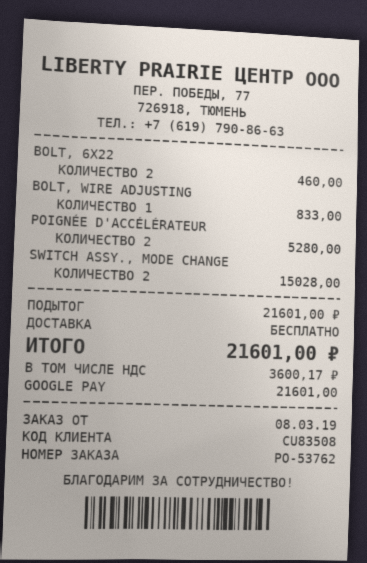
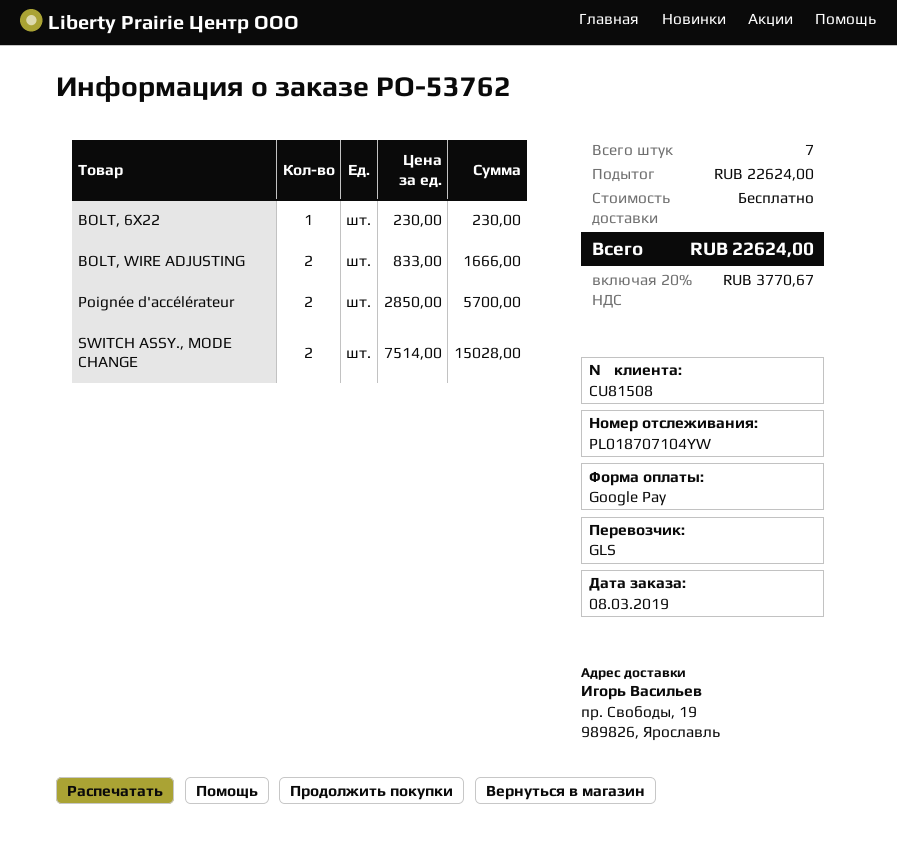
customer number: CU83508 -> CU81508
BOLT, 6X22: 2 for 460.00 -> 1 for 230.00
BOLT, WIRE ADJUSTING: 1 for 833.00 -> 2 for 1666.00
POIGNÉE D'ACCÉLÉRATEUR: 2 for 5280.00 -> 2 for 5700.00
subtotal: 21601.00 -> 22624.00
tax: 3600.17 -> 3770.67
total: 21601.00 -> 22624.00

